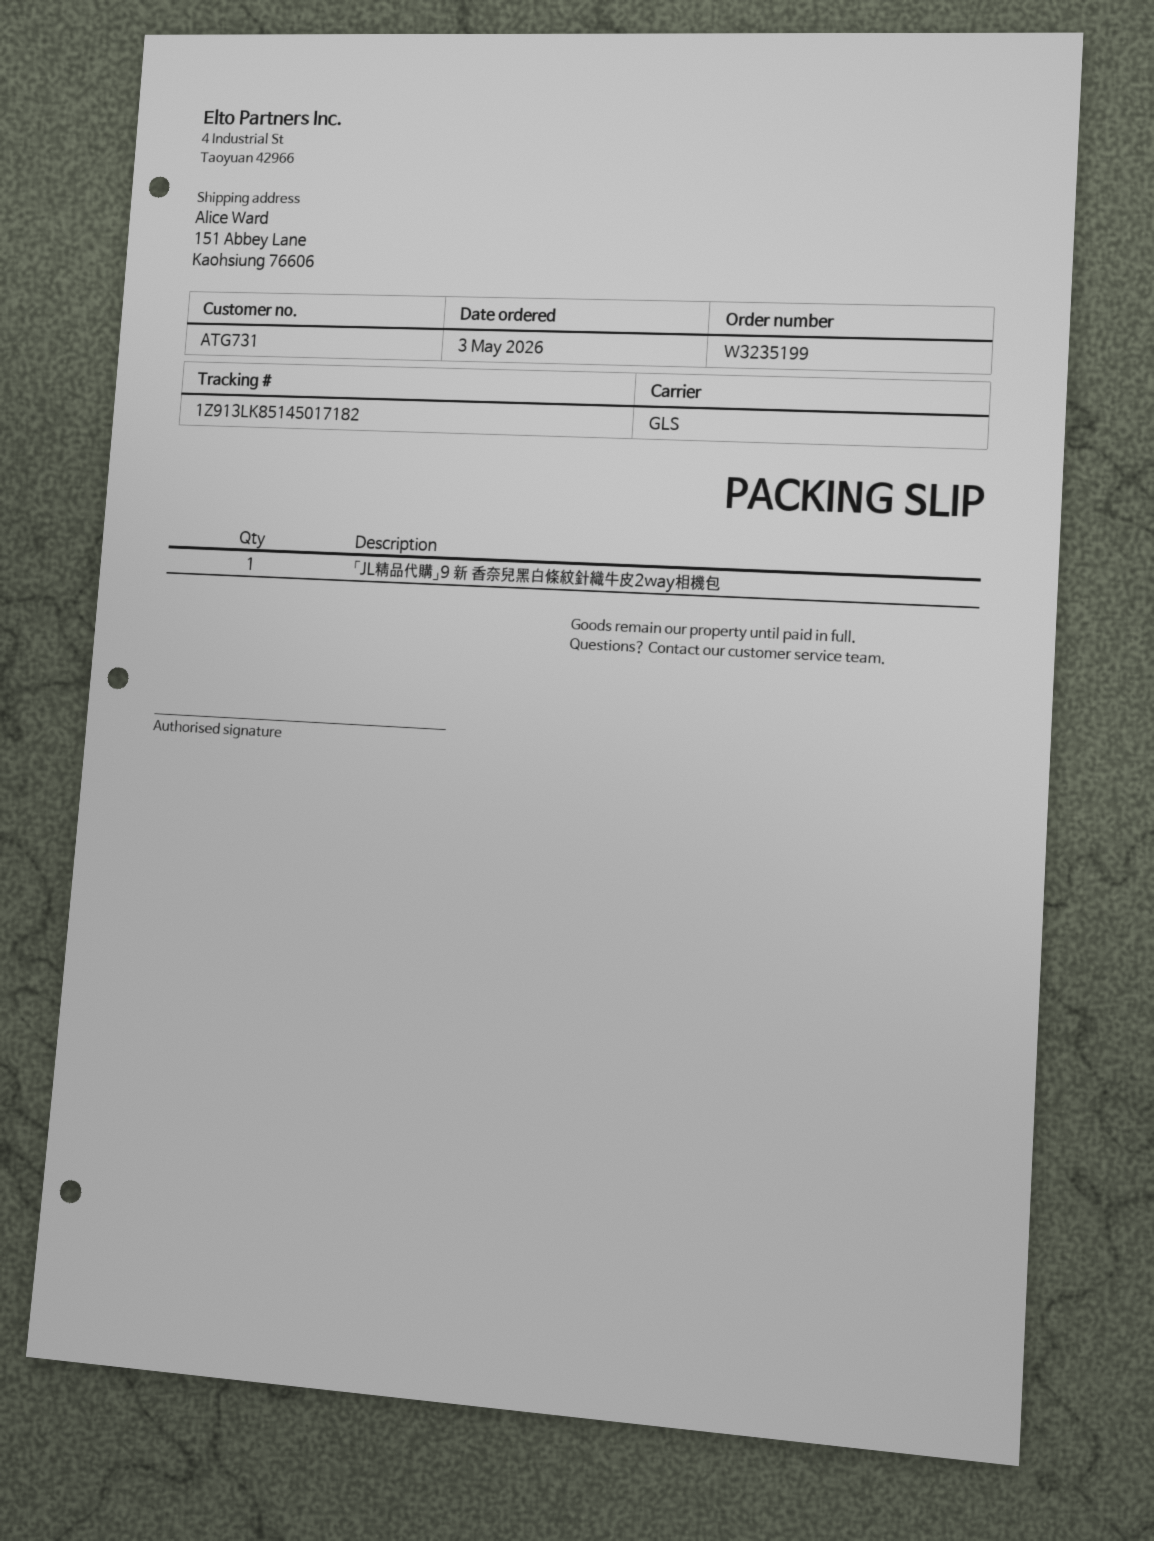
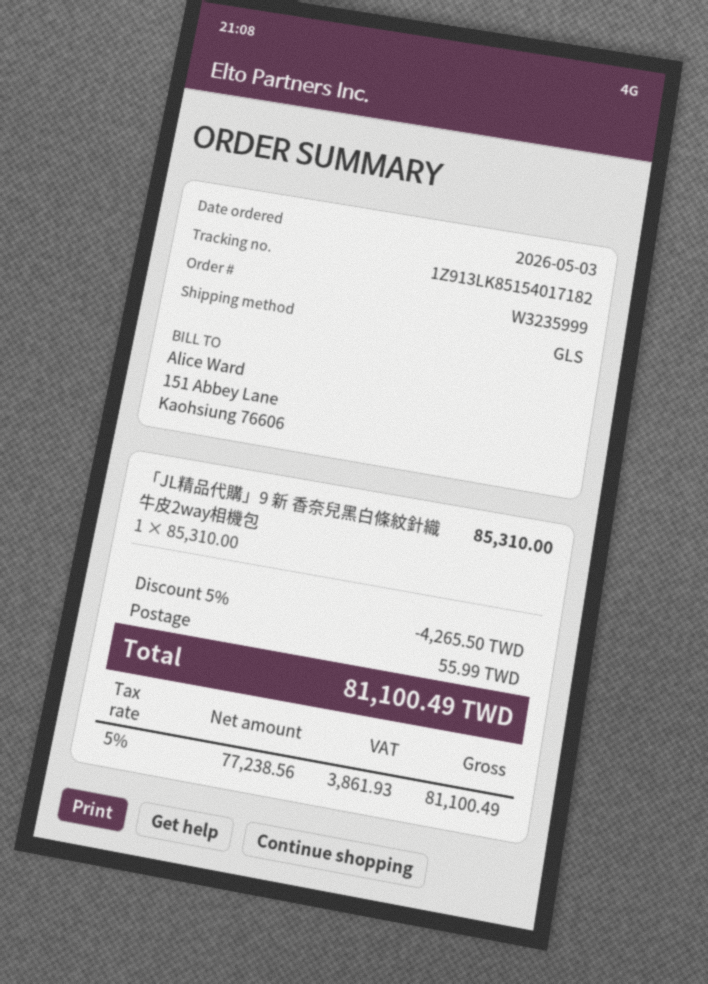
order number: W3235199 -> W3235999
tracking number: 1Z913LK85145017182 -> 1Z913LK85154017182

